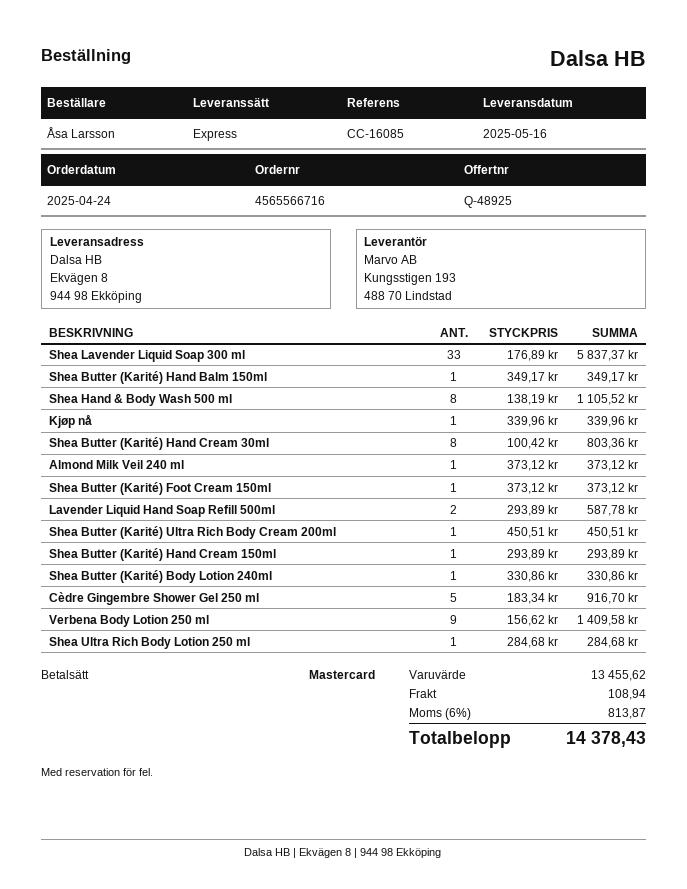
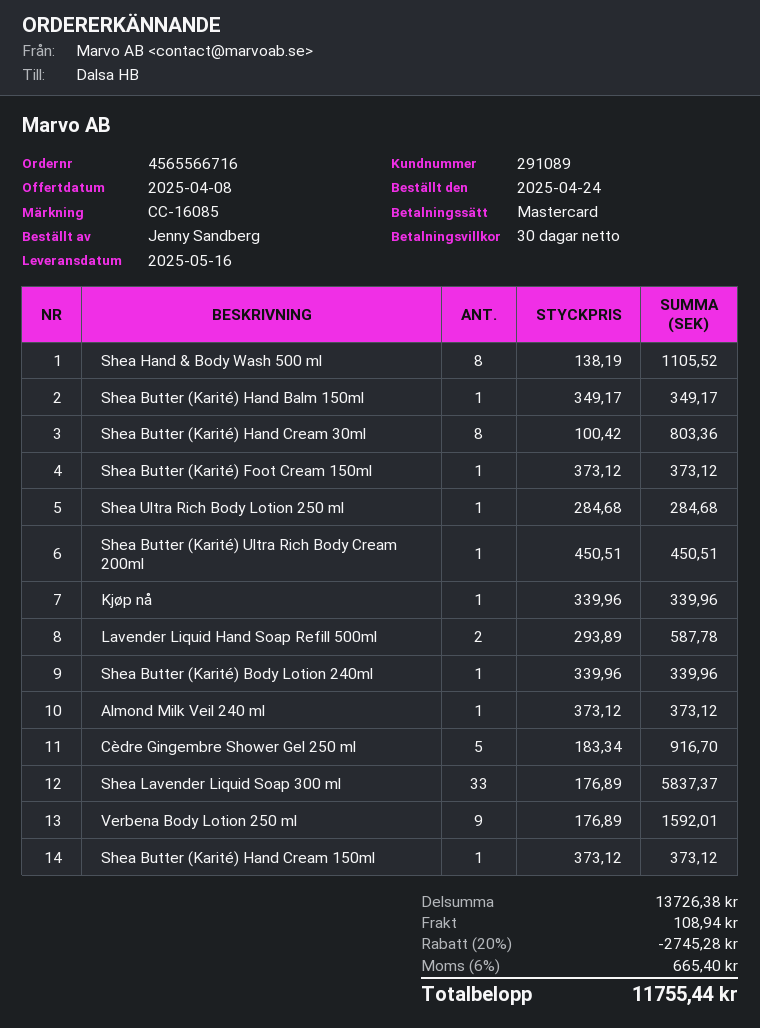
ordered by: Åsa Larsson -> Jenny Sandberg
Shea Butter (Karité) Hand Cream 150ml: 1 x 293.89 = 293.89 -> 1 x 373.12 = 373.12
Shea Butter (Karité) Body Lotion 240ml: 1 x 330.86 = 330.86 -> 1 x 339.96 = 339.96
Verbena Body Lotion 250 ml: 9 x 156.62 = 1409.58 -> 9 x 176.89 = 1592.01
subtotal: 13455.62 -> 13726.38
discount: none -> 20% = 2745.28
tax: 6% = 813.87 -> 6% = 665.40
total: 14378.43 -> 11755.44

